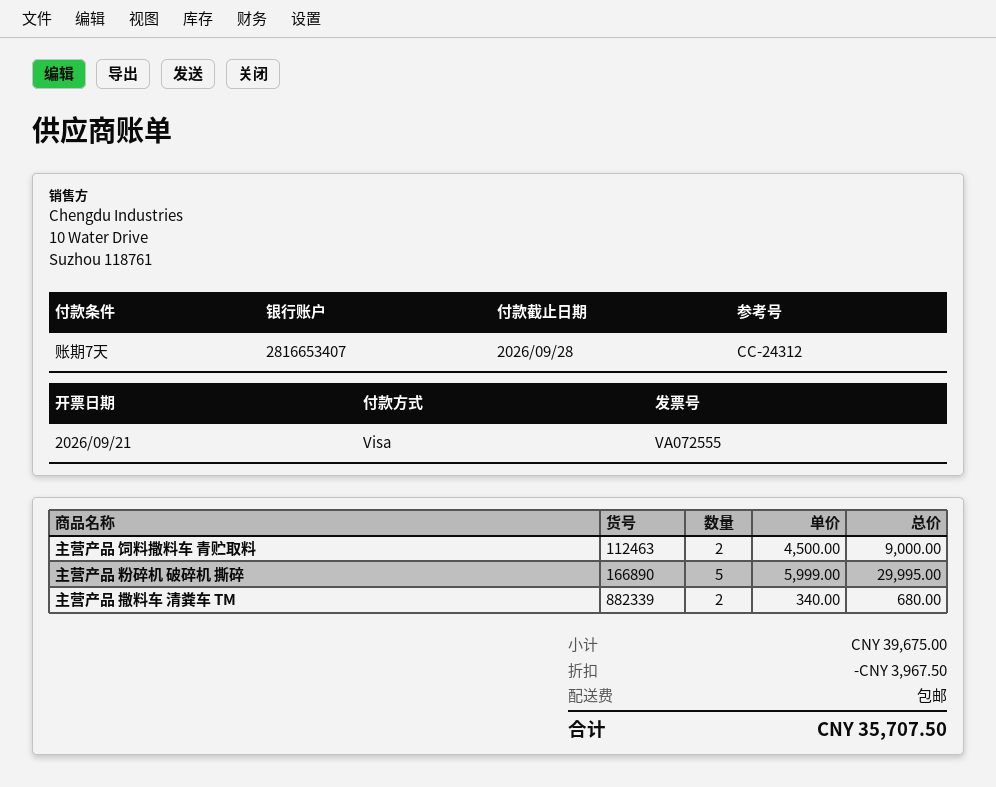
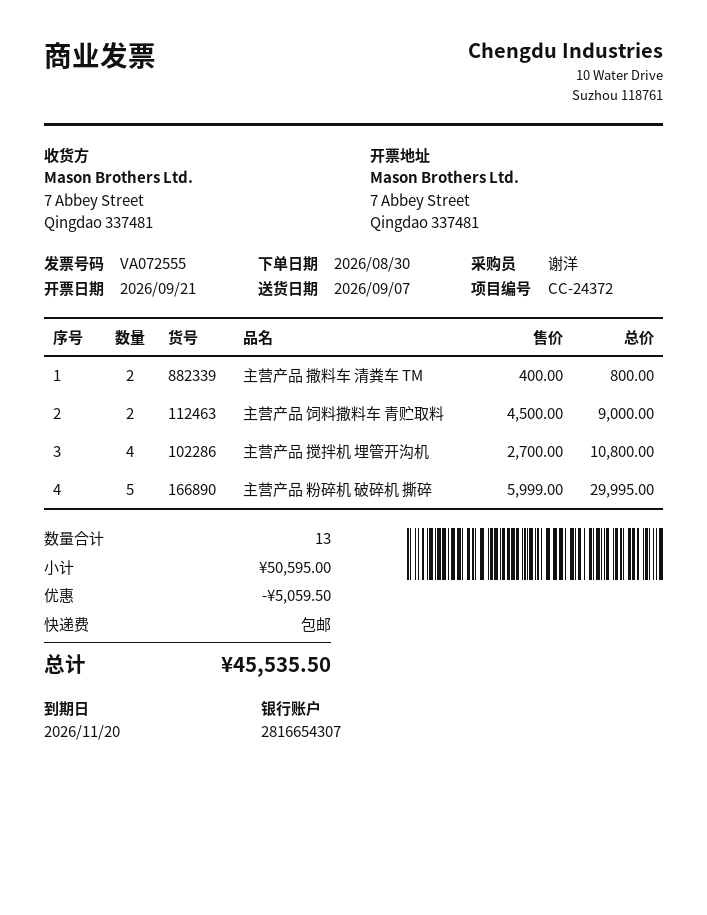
due date: 2026-09-28 -> 2026-11-20
reference: CC-24312 -> CC-24372
bank account: 2816653407 -> 2816654307
主营产品 撒料车 清粪车 TM: 2 x 340.00 = 680.00 -> 2 x 400.00 = 800.00
主营产品 搅拌机 埋管开沟机: none -> 4 x 2700.00 = 10800.00
subtotal: 39675.00 -> 50595.00
discount: 3967.50 -> 5059.50
total: 35707.50 -> 45535.50

